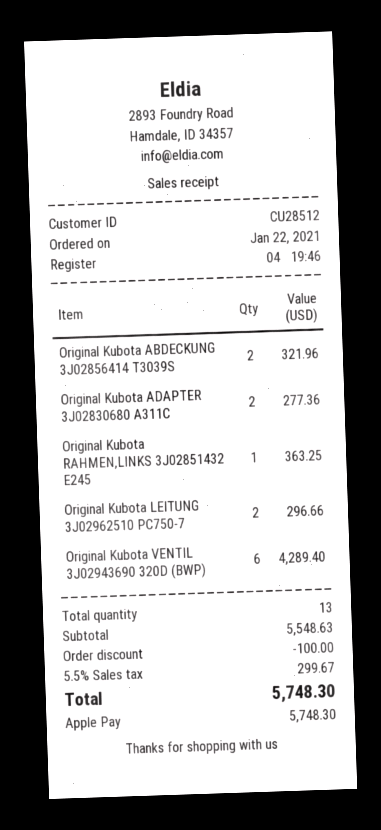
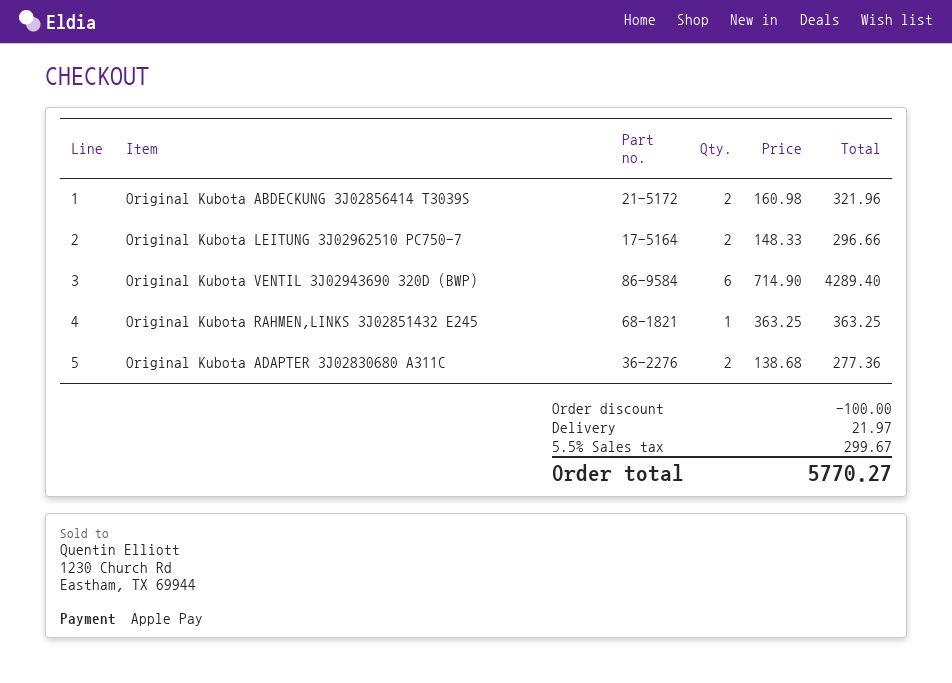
shipping: none -> 21.97
total: 5748.30 -> 5770.27

